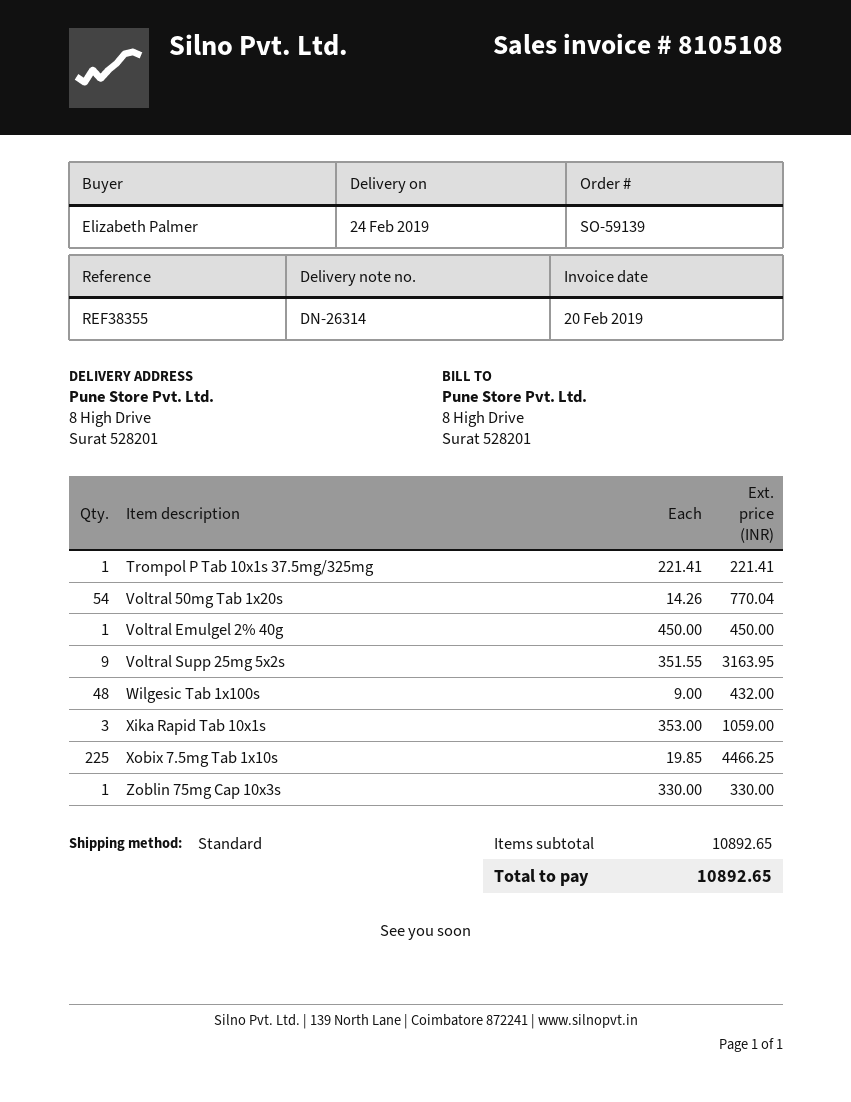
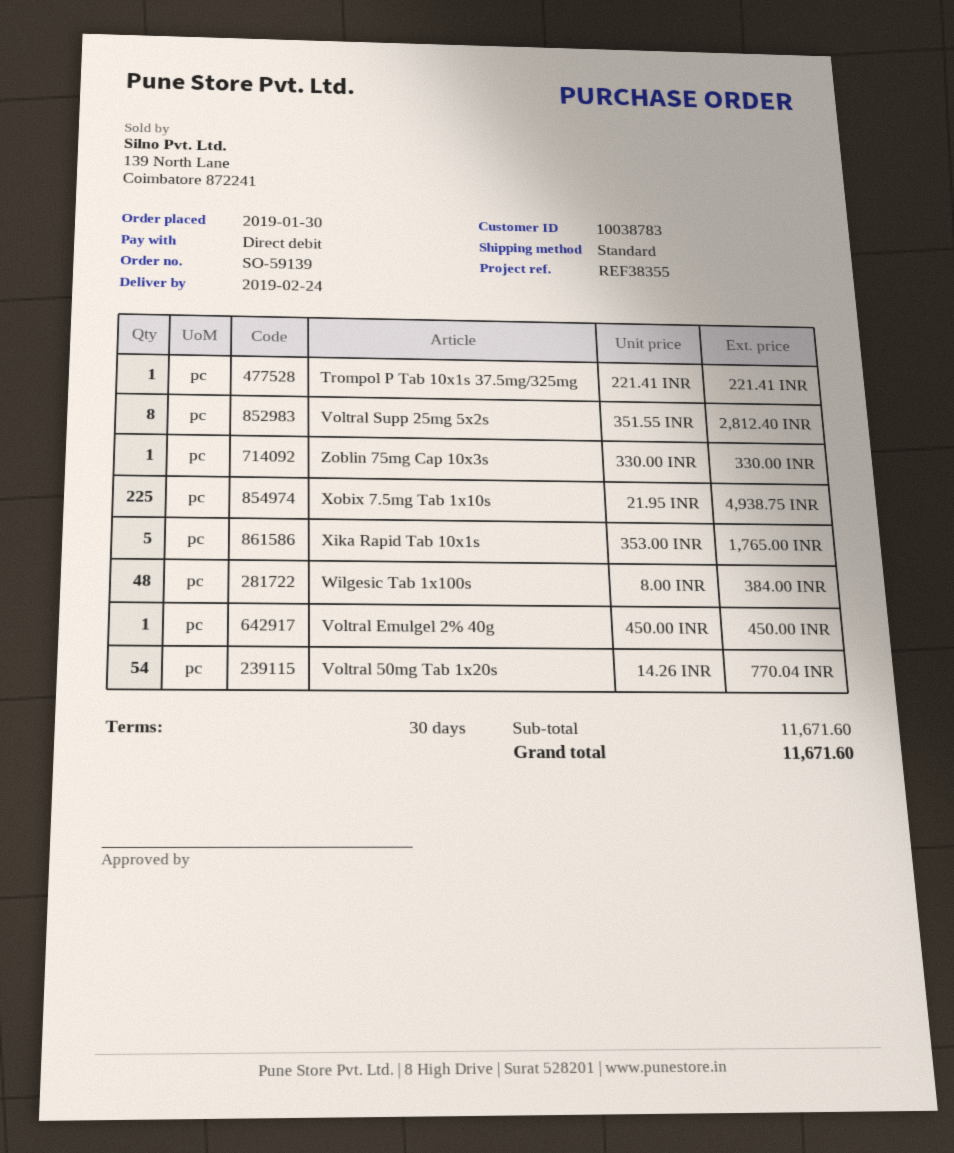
Voltral Supp 25mg 5x2s: 9 x 351.55 = 3163.95 -> 8 x 351.55 = 2812.40
Wilgesic Tab 1x100s: 48 x 9.00 = 432.00 -> 48 x 8.00 = 384.00
Xika Rapid Tab 10x1s: 3 x 353.00 = 1059.00 -> 5 x 353.00 = 1765.00
Xobix 7.5mg Tab 1x10s: 225 x 19.85 = 4466.25 -> 225 x 21.95 = 4938.75
subtotal: 10892.65 -> 11671.60
total: 10892.65 -> 11671.60

